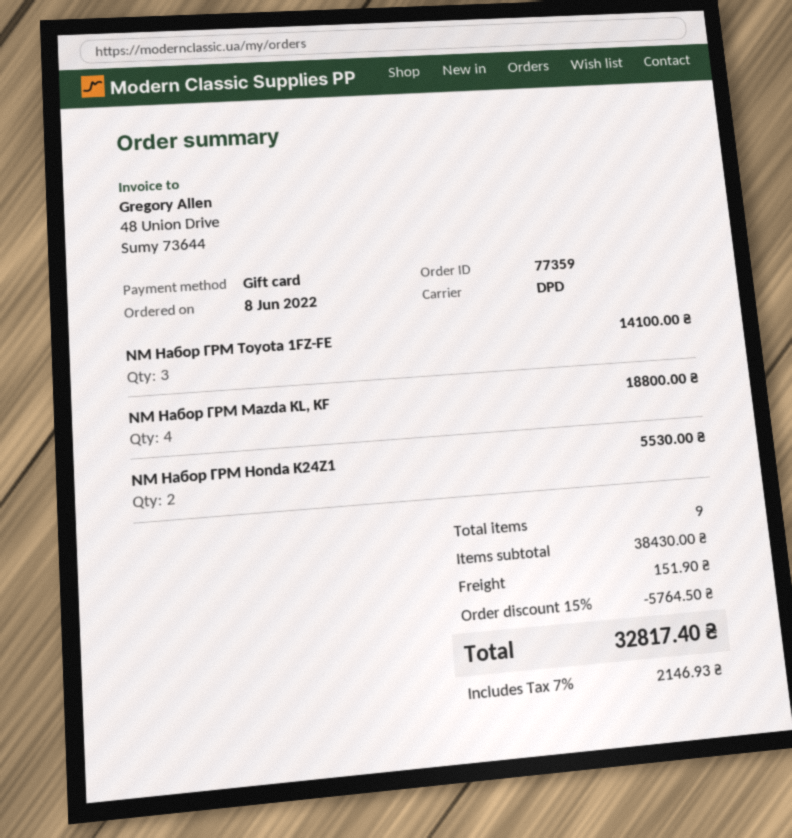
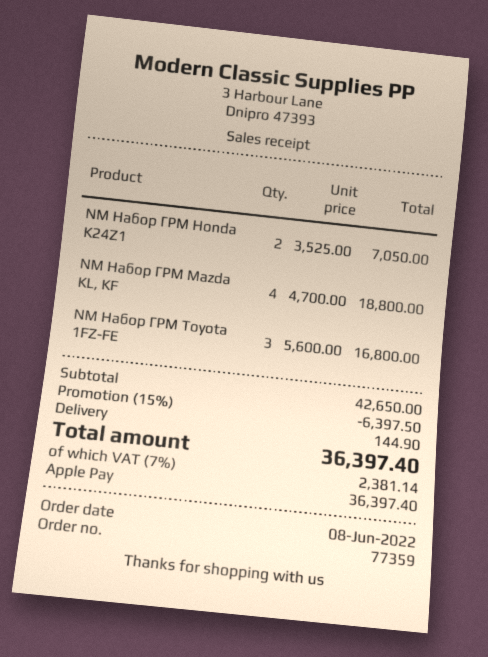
payment method: gift card -> Apple Pay
NM Набор ГРМ Toyota 1FZ-FE: 3 for 14100.00 -> 3 for 16800.00
NM Набор ГРМ Honda K24Z1: 2 for 5530.00 -> 2 for 7050.00
subtotal: 38430.00 -> 42650.00
discount: 15% = 5764.50 -> 15% = 6397.50
shipping: 151.90 -> 144.90
tax: 7% = 2146.93 -> 7% = 2381.14
total: 32817.40 -> 36397.40

